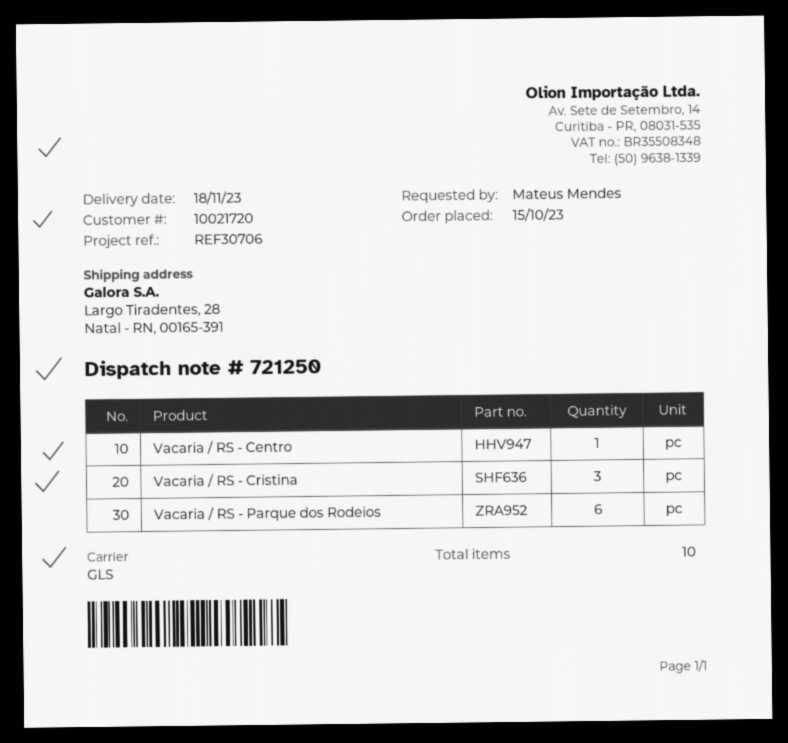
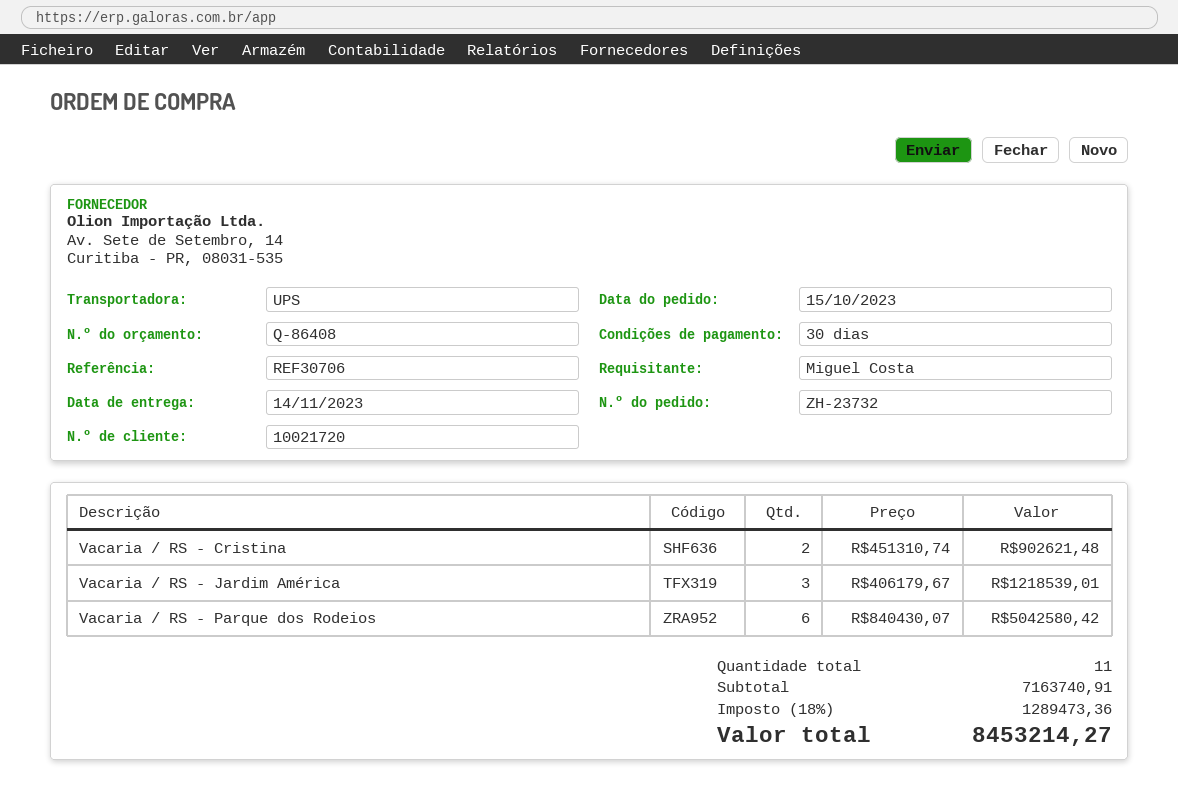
delivery date: 2023-11-18 -> 2023-11-14
ordered by: Mateus Mendes -> Miguel Costa
shipping method: GLS -> UPS
Vacaria / RS - Centro: 1 -> none
Vacaria / RS - Cristina: 3 -> 2
Vacaria / RS - Jardim América: none -> 3
total quantity: 10 -> 11

